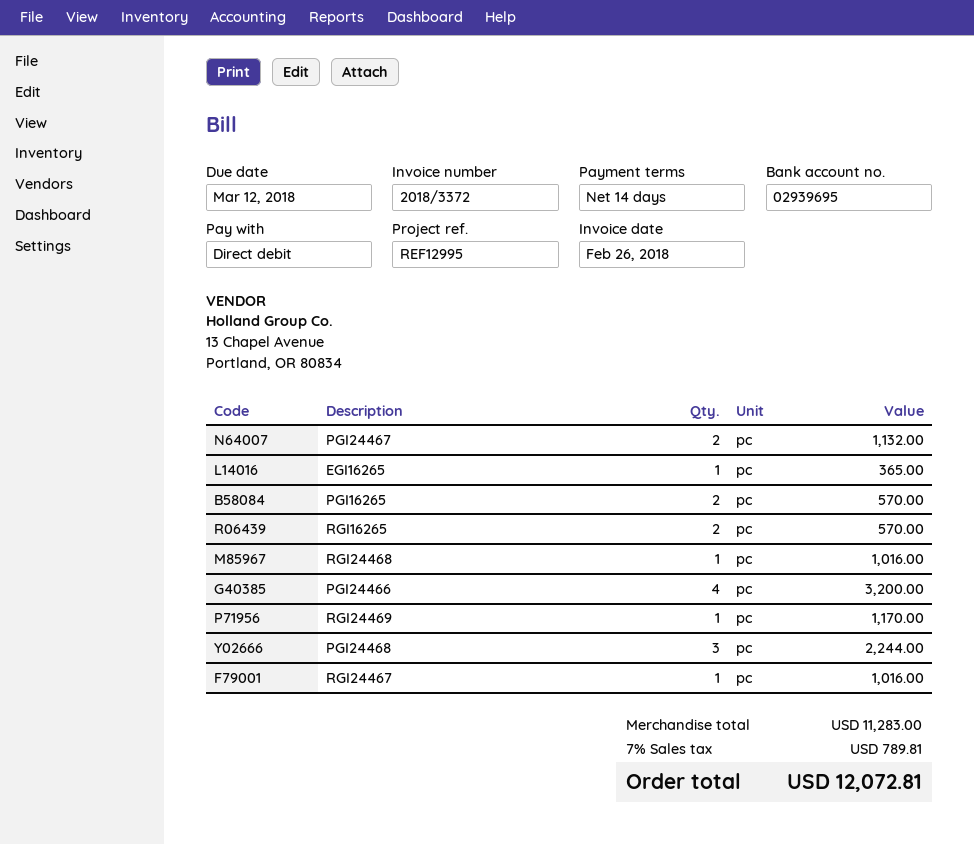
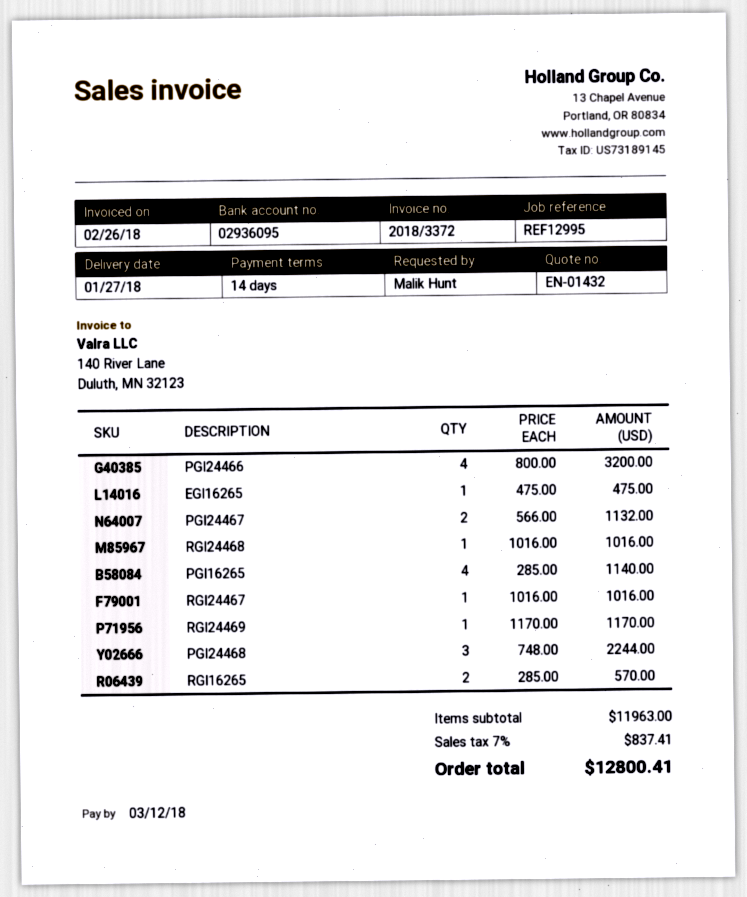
bank account: 02939695 -> 02936095
EGI16265: 1 for 365.00 -> 1 for 475.00
PGI16265: 2 for 570.00 -> 4 for 1140.00
subtotal: 11283.00 -> 11963.00
tax: 7% = 789.81 -> 7% = 837.41
total: 12072.81 -> 12800.41

